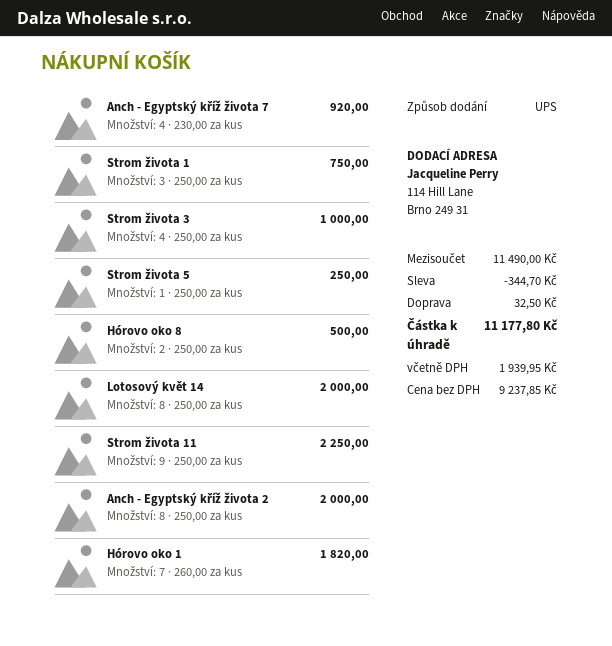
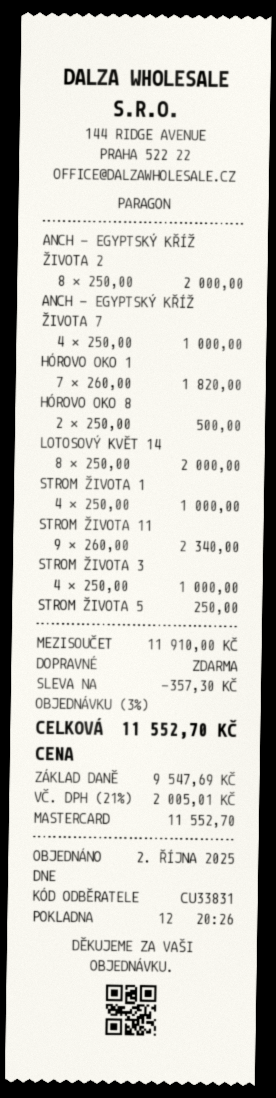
Anch - Egyptský kříž života 7: 4 x 230.00 = 920.00 -> 4 x 250.00 = 1000.00
Strom života 1: 3 x 250.00 = 750.00 -> 4 x 250.00 = 1000.00
Strom života 11: 9 x 250.00 = 2250.00 -> 9 x 260.00 = 2340.00
subtotal: 11490.00 -> 11910.00
discount: 344.70 -> 357.30
shipping: 32.50 -> 0.00
net: 9237.85 -> 9547.69
tax: 1939.95 -> 2005.01
total: 11177.80 -> 11552.70

